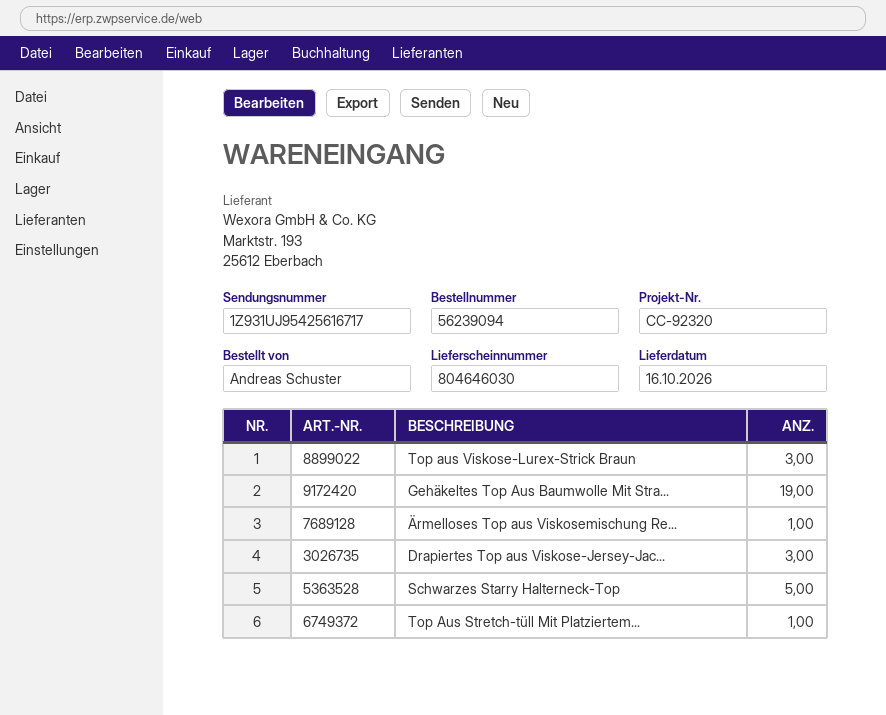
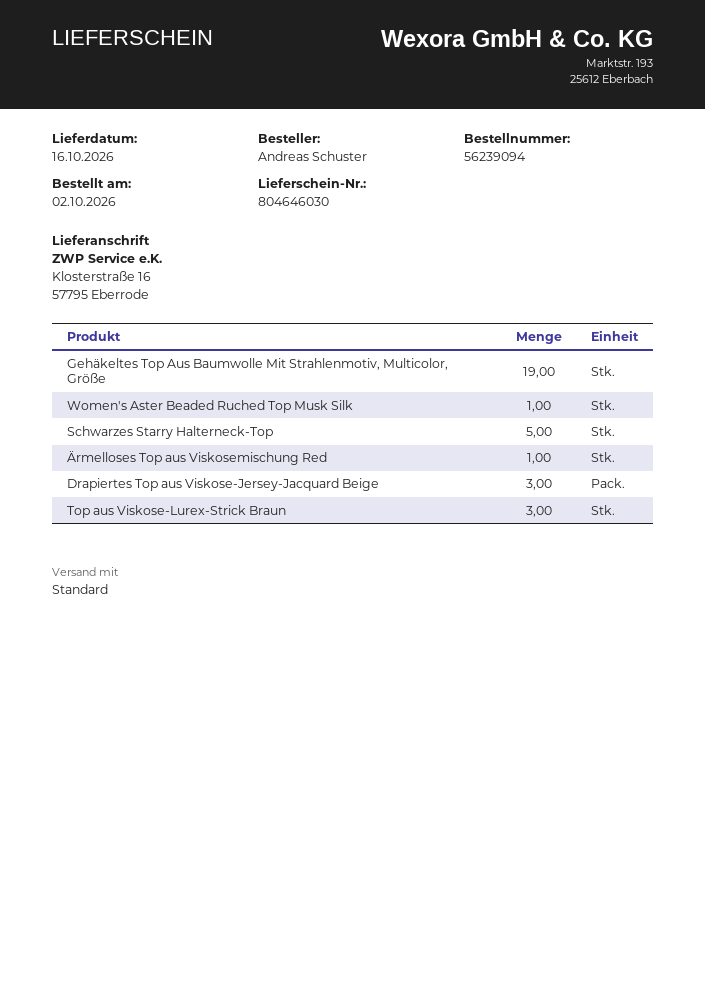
Top Aus Stretch-tüll Mit Platziertem...: 1 -> none
Women's Aster Beaded Ruched Top Musk Silk: none -> 1

